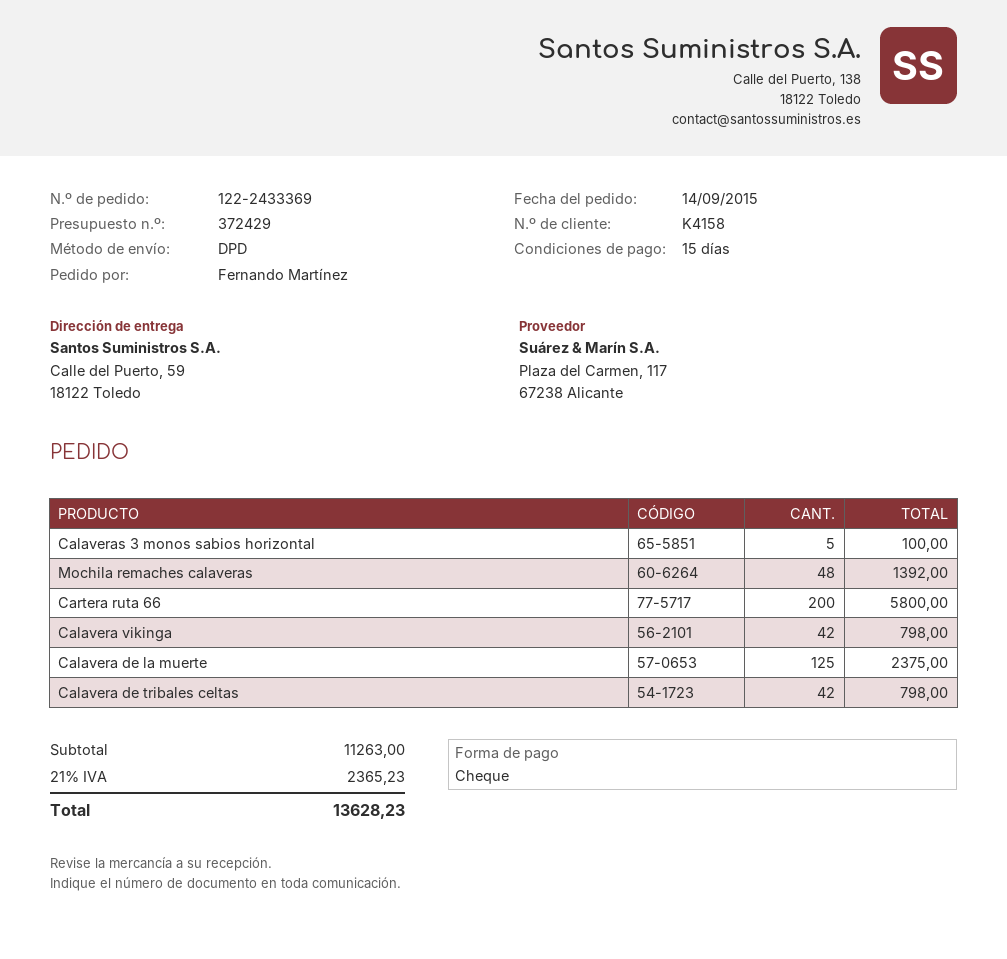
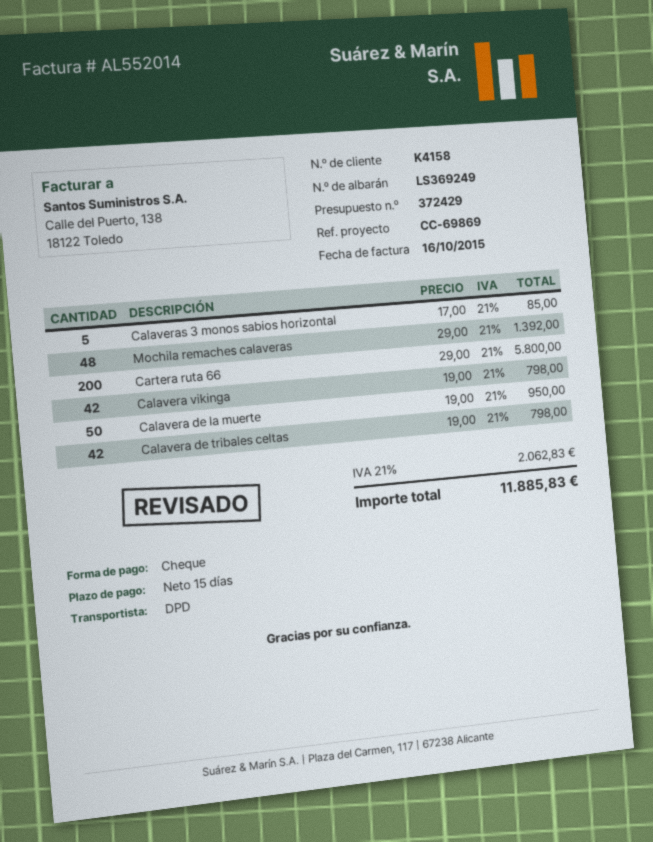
Calaveras 3 monos sabios horizontal: 5 for 100.00 -> 5 for 85.00
Calavera de la muerte: 125 for 2375.00 -> 50 for 950.00
tax: 21% = 2365.23 -> 21% = 2062.83
total: 13628.23 -> 11885.83

